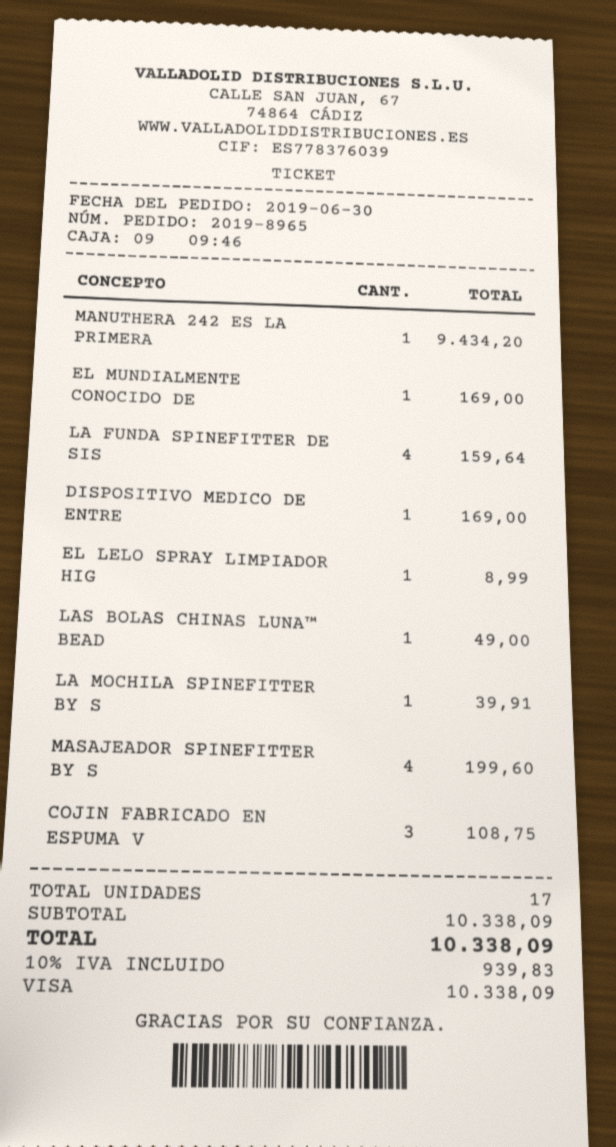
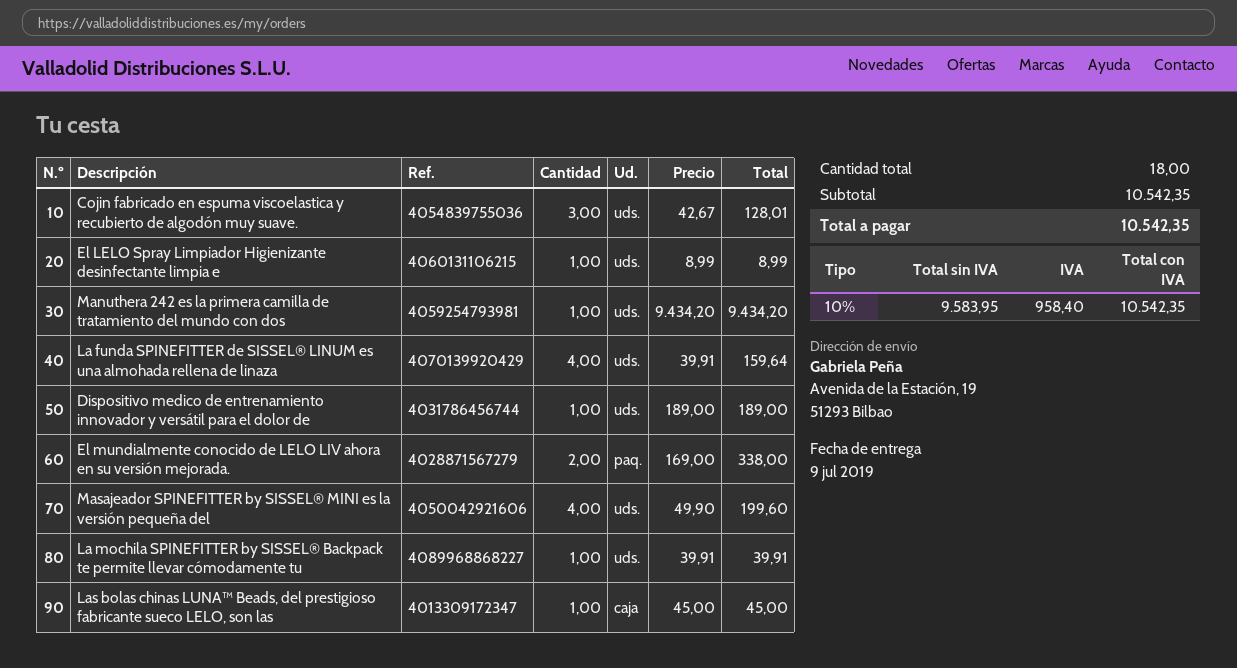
EL MUNDIALMENTE CONOCIDO DE: 1 for 169.00 -> 2 for 338.00
DISPOSITIVO MEDICO DE ENTRE: 1 for 169.00 -> 1 for 189.00
LAS BOLAS CHINAS LUNA™ BEAD: 1 for 49.00 -> 1 for 45.00
COJIN FABRICADO EN ESPUMA V: 3 for 108.75 -> 3 for 128.01
total quantity: 17 -> 18
subtotal: 10338.09 -> 10542.35
tax: 10% = 939.83 -> 10% = 958.40
total: 10338.09 -> 10542.35

